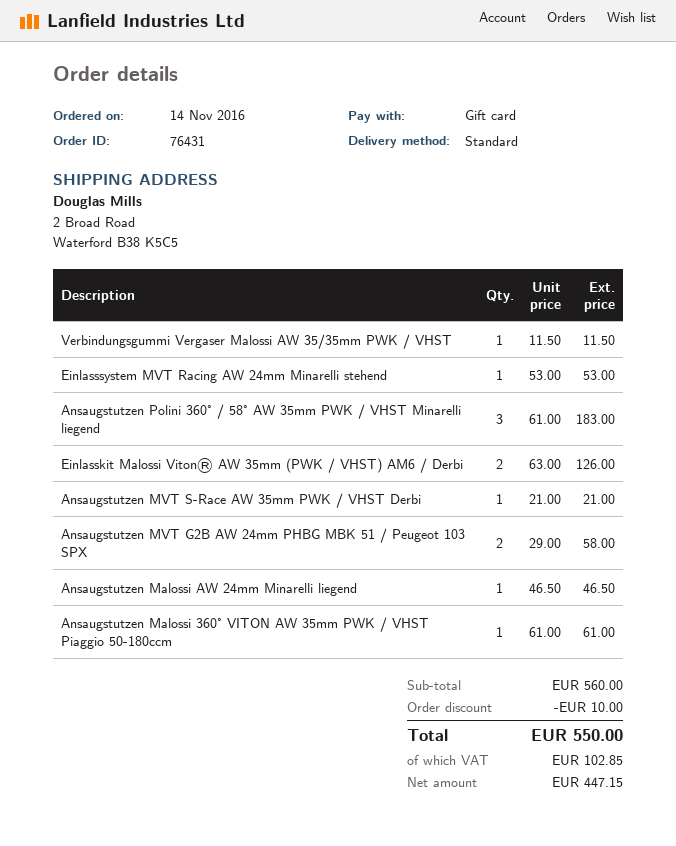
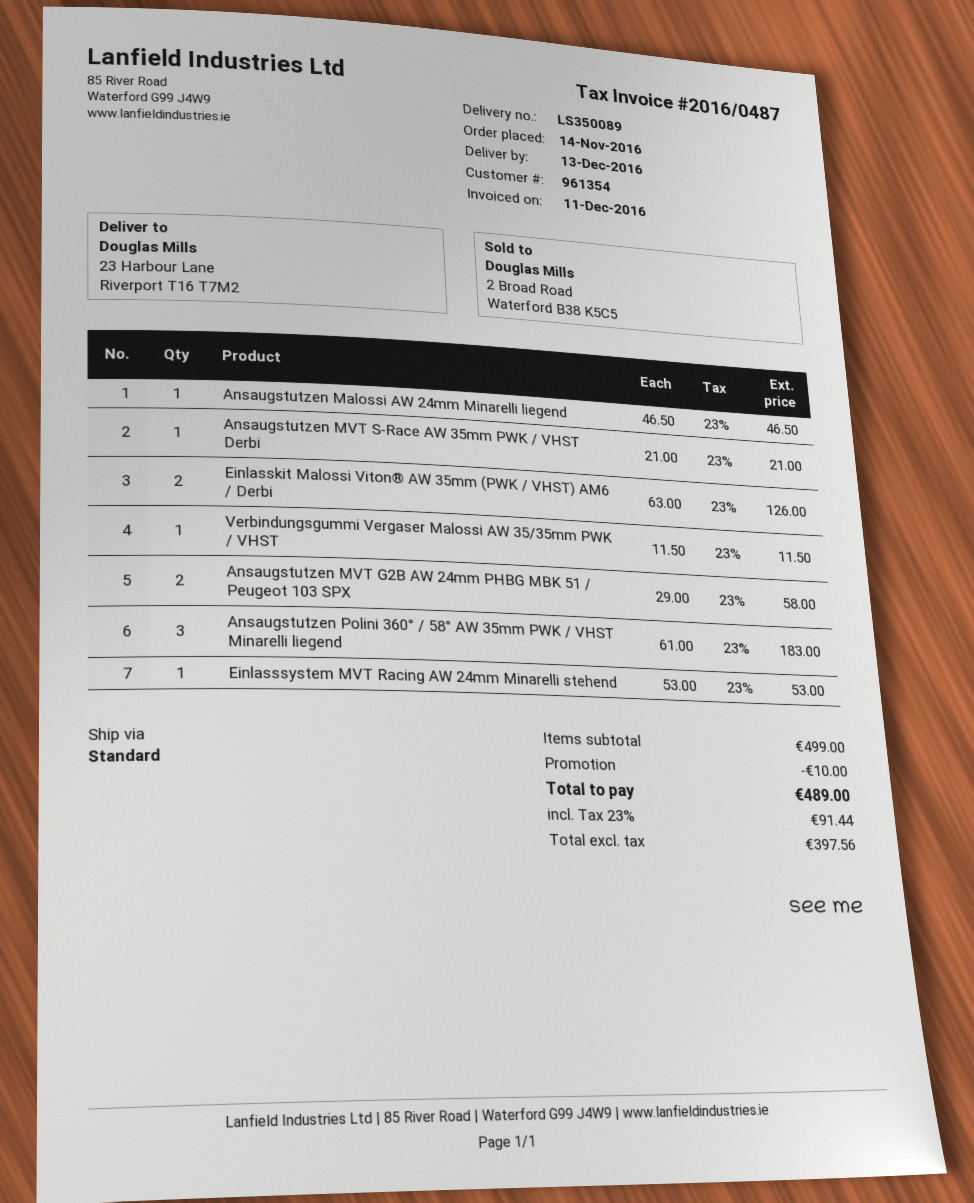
ship to: 2 Broad Road, Waterford B38 K5C5 -> 23 Harbour Lane, Riverport T16 T7M2
Ansaugstutzen Malossi 360° VITON AW 35mm PWK / VHST Piaggio 50-180ccm: 1 x 61.00 = 61.00 -> none
subtotal: 560.00 -> 499.00
net: 447.15 -> 397.56
tax: 102.85 -> 91.44
total: 550.00 -> 489.00

